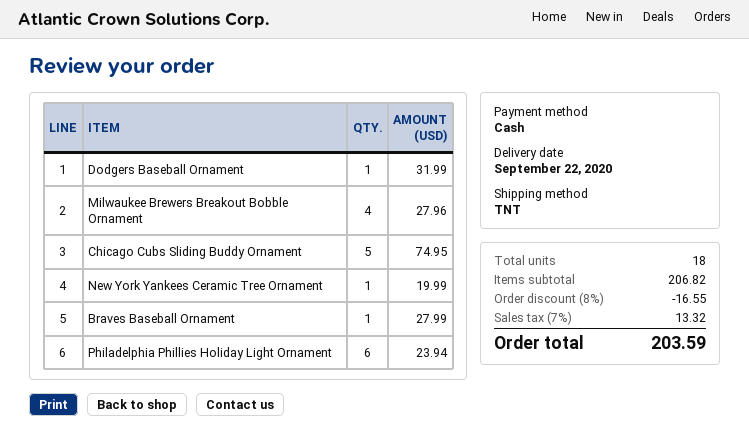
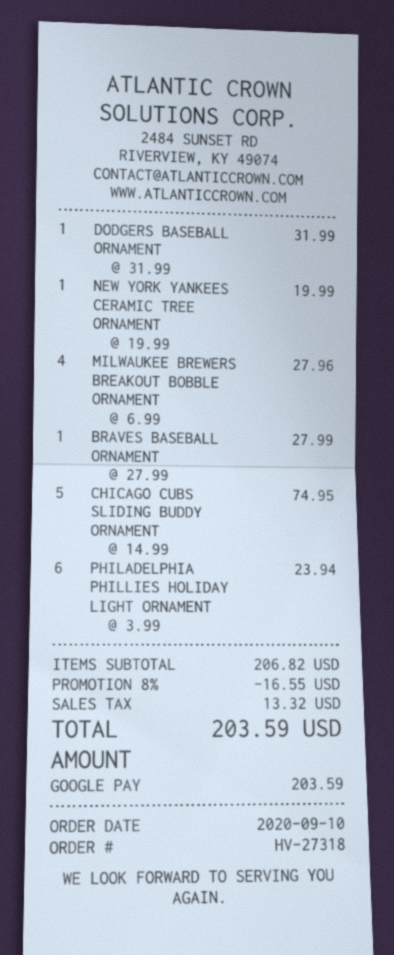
payment method: cash -> Google Pay

